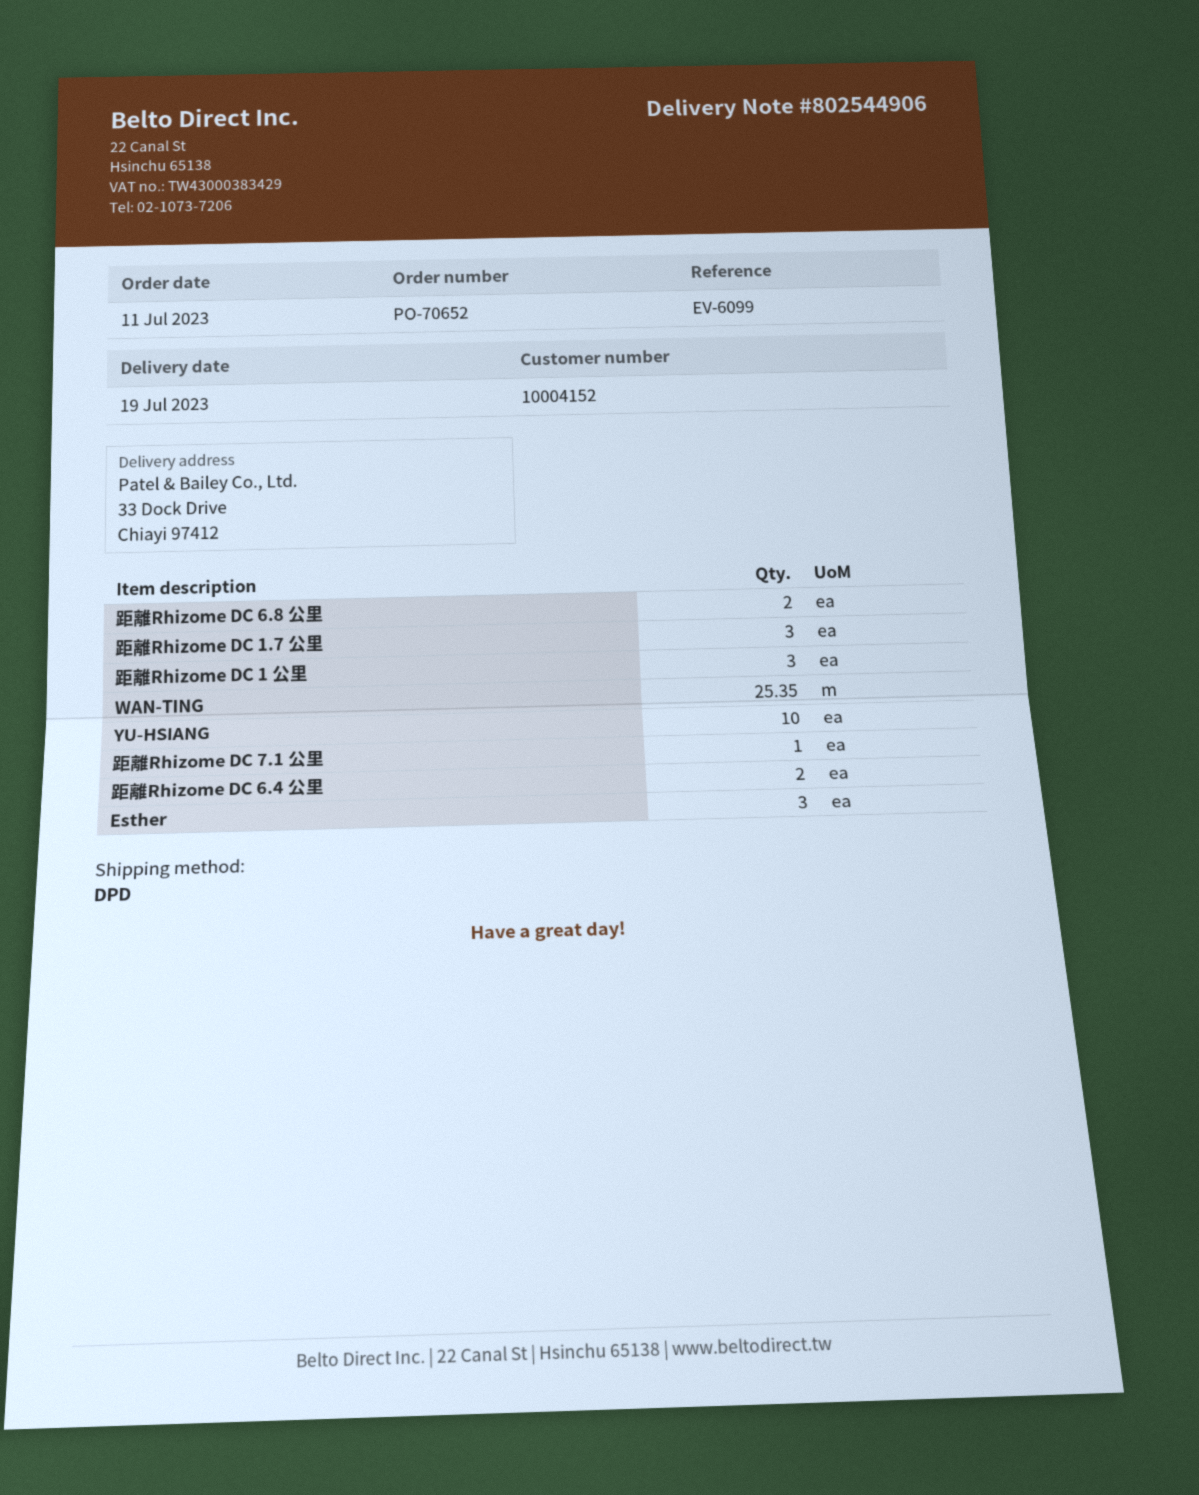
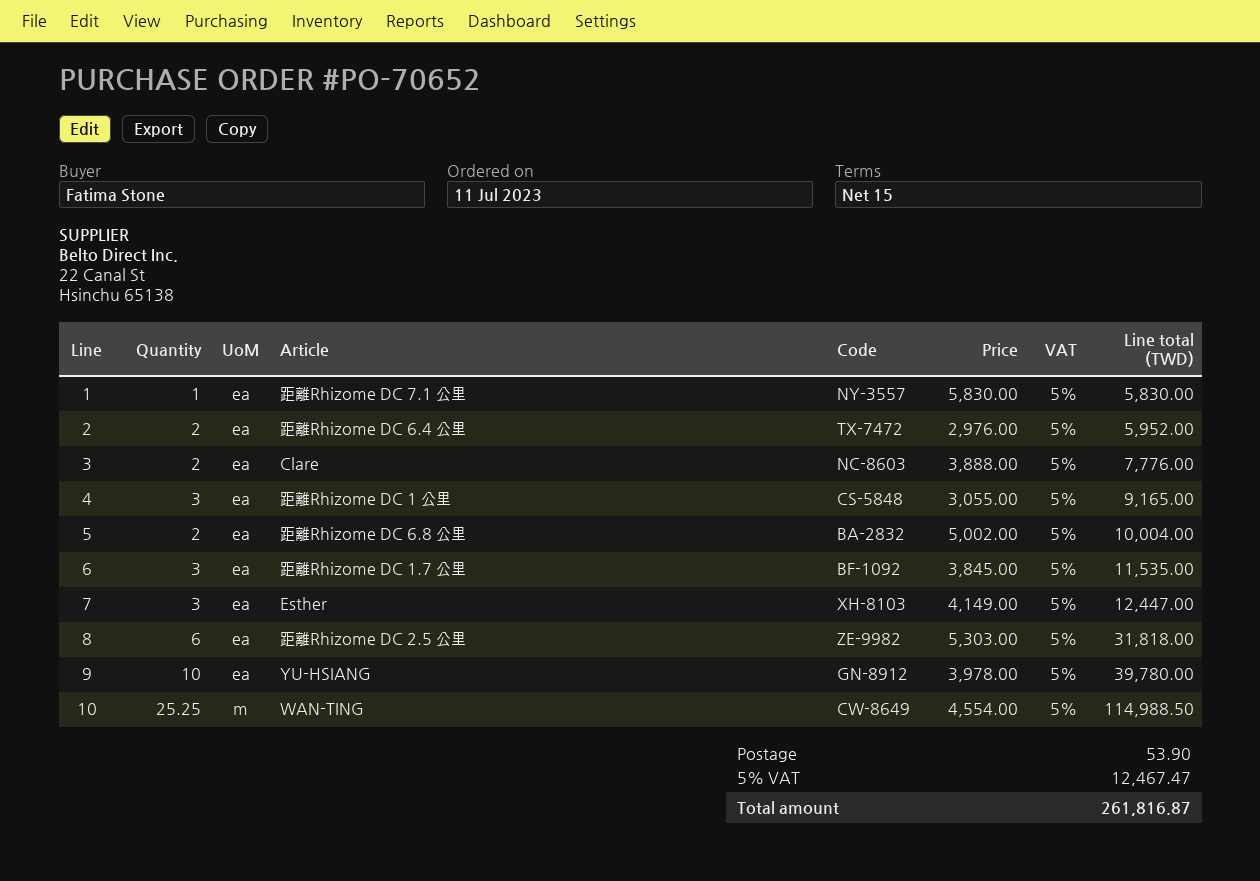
WAN-TING: 25.35 -> 25.25
Clare: none -> 2
距離Rhizome DC 2.5 公里: none -> 6

